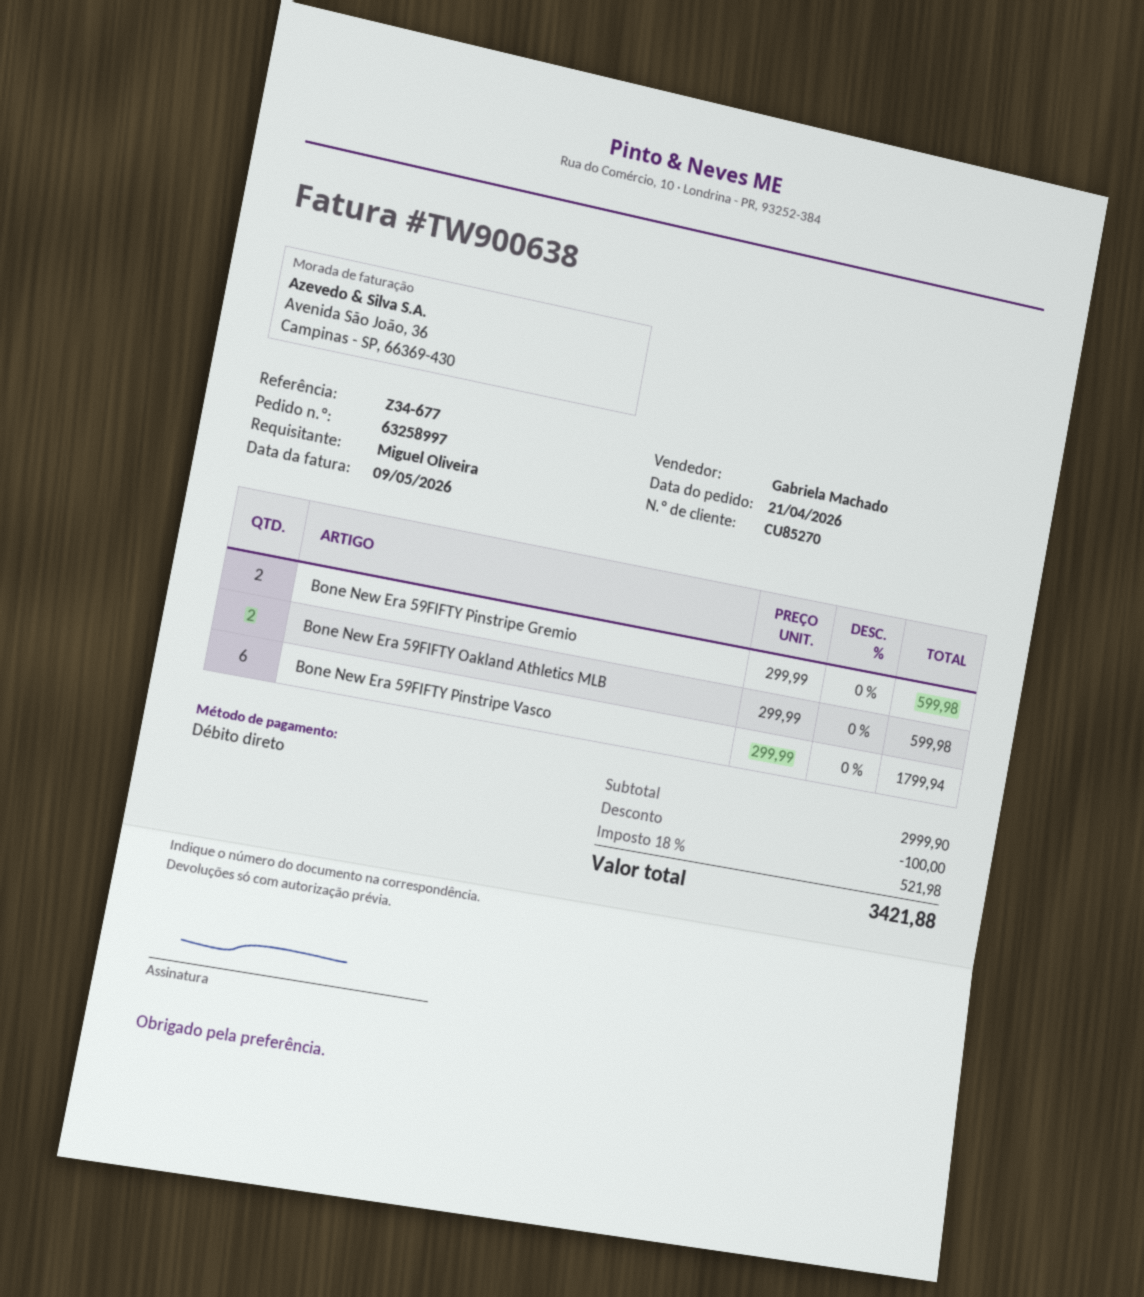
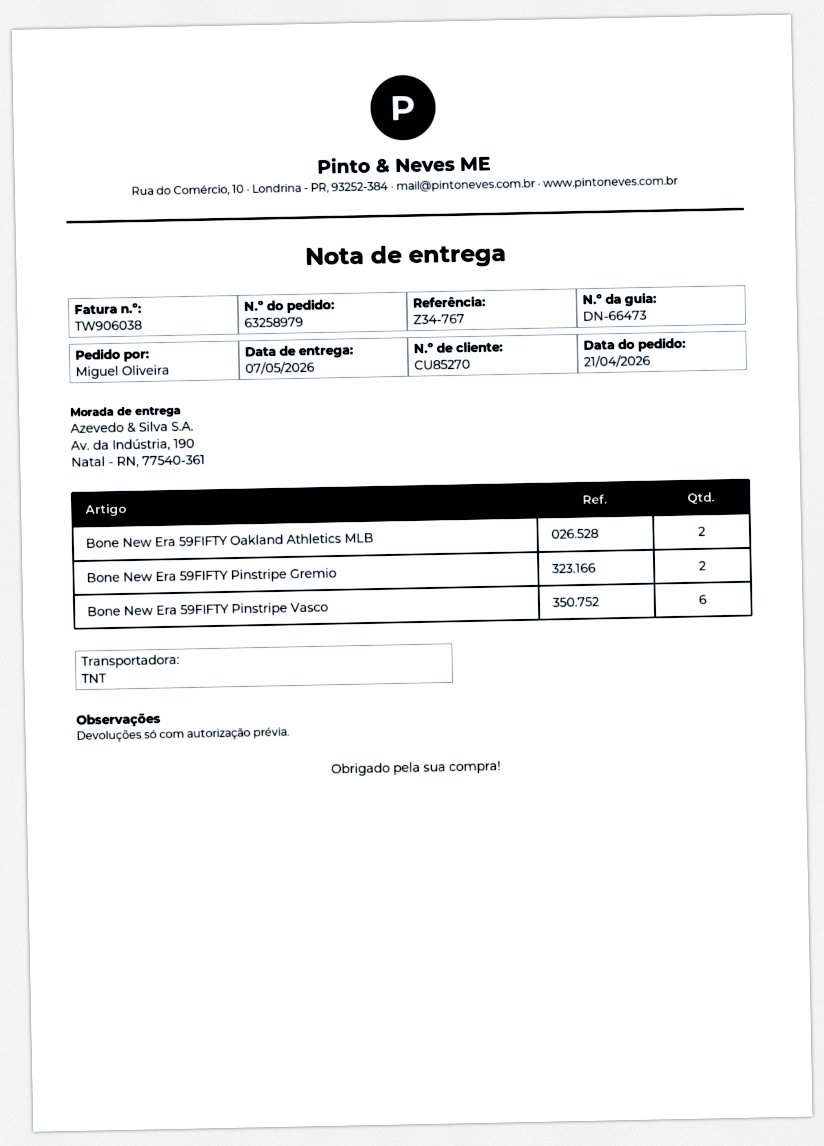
order number: 63258997 -> 63258979
invoice number: TW900638 -> TW906038
reference: Z34-677 -> Z34-767

